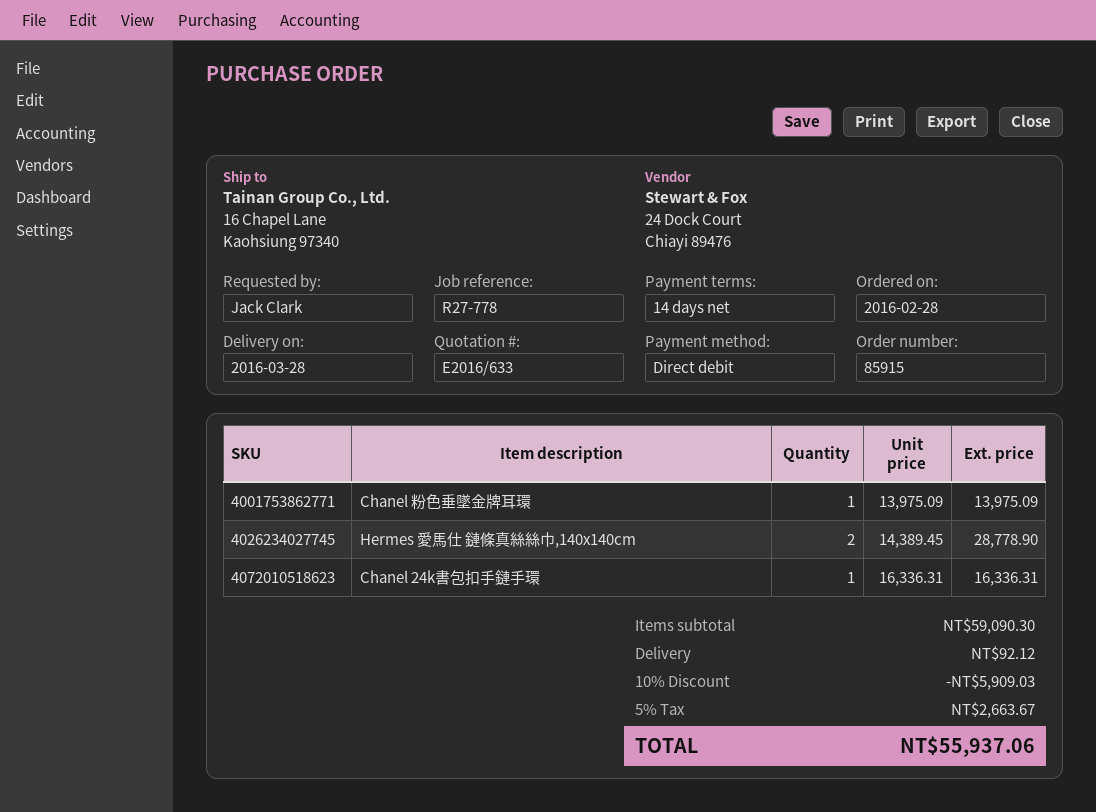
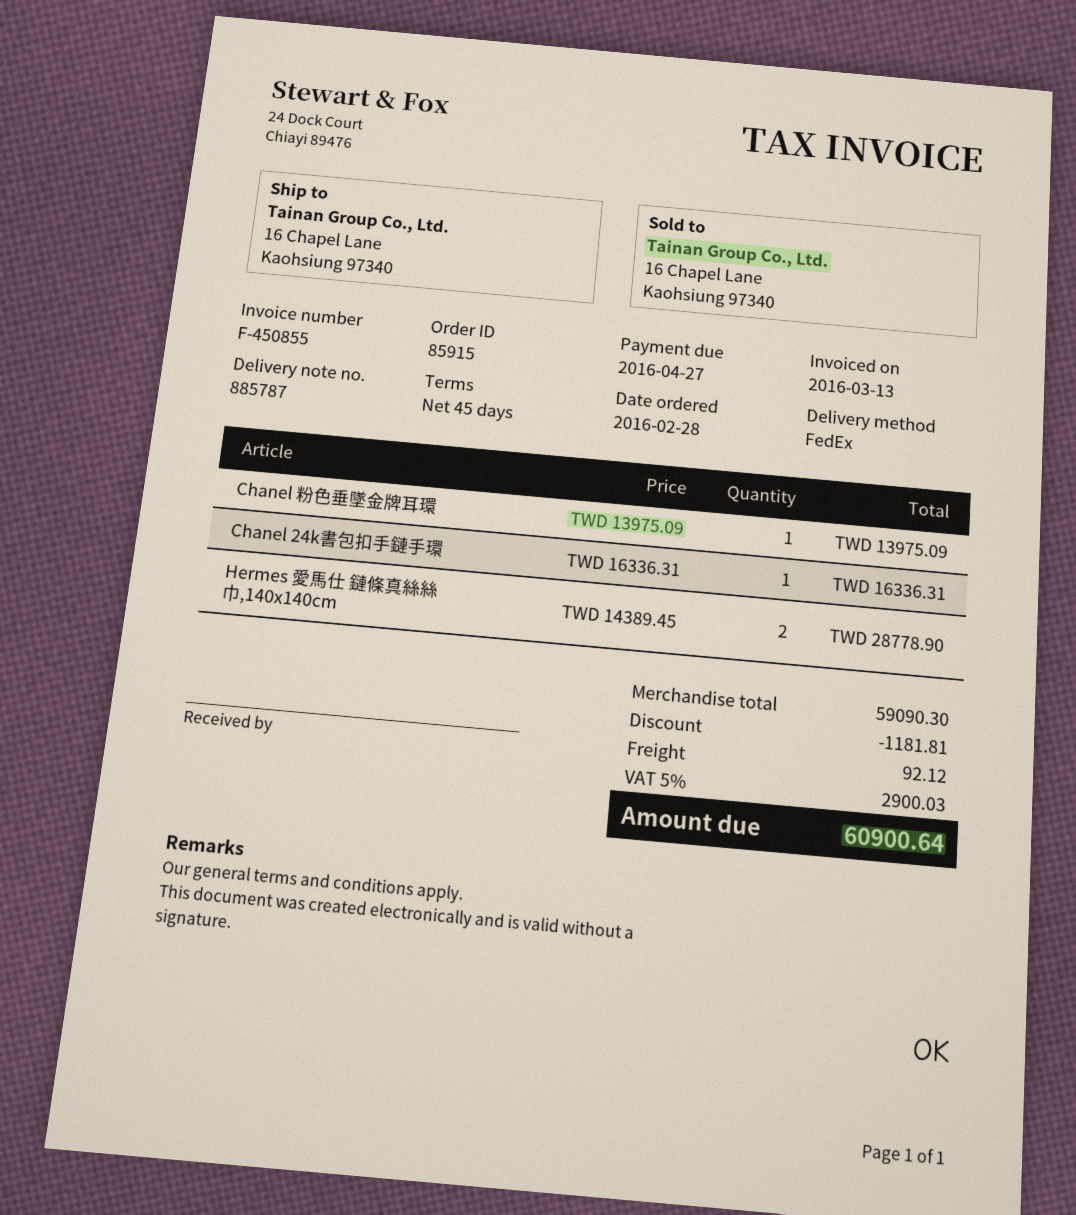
payment terms: 14 days -> 45 days
discount: 5909.03 -> 1181.81
tax: 5% = 2663.67 -> 5% = 2900.03
total: 55937.06 -> 60900.64

